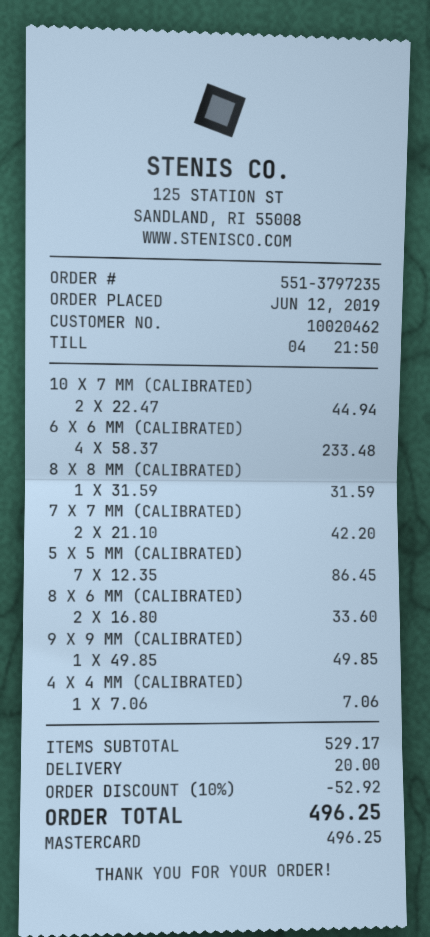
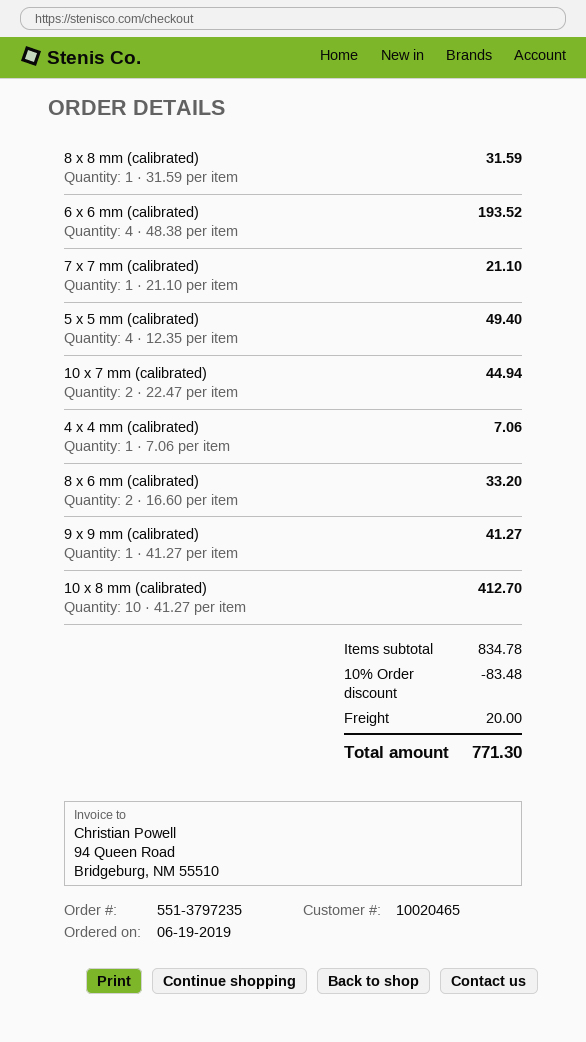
order date: 2019-06-12 -> 2019-06-19
customer number: 10020462 -> 10020465
6 X 6 MM (CALIBRATED): 4 x 58.37 = 233.48 -> 4 x 48.38 = 193.52
7 X 7 MM (CALIBRATED): 2 x 21.10 = 42.20 -> 1 x 21.10 = 21.10
5 X 5 MM (CALIBRATED): 7 x 12.35 = 86.45 -> 4 x 12.35 = 49.40
8 X 6 MM (CALIBRATED): 2 x 16.80 = 33.60 -> 2 x 16.60 = 33.20
9 X 9 MM (CALIBRATED): 1 x 49.85 = 49.85 -> 1 x 41.27 = 41.27
10 x 8 mm (calibrated): none -> 10 x 41.27 = 412.70
subtotal: 529.17 -> 834.78
discount: 10% = 52.92 -> 10% = 83.48
total: 496.25 -> 771.30

